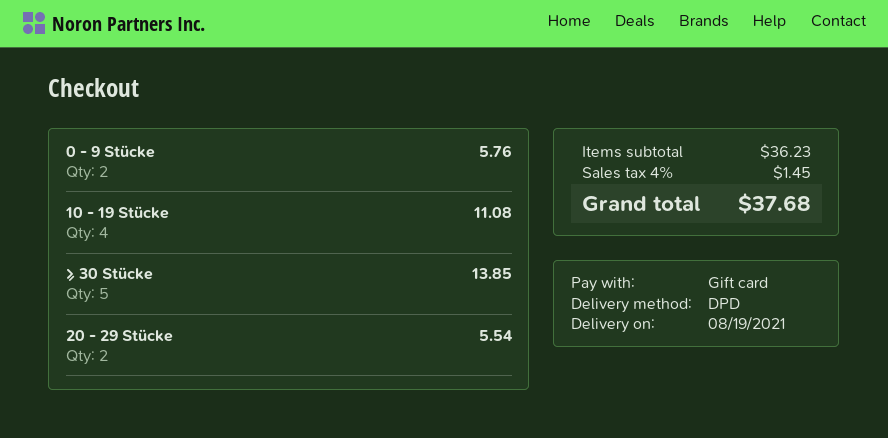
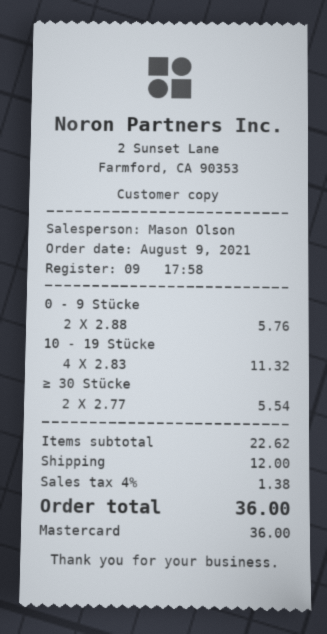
payment method: gift card -> Mastercard
10 - 19 Stücke: 4 for 11.08 -> 4 for 11.32
≥ 30 Stücke: 5 for 13.85 -> 2 for 5.54
20 - 29 Stücke: 2 for 5.54 -> none
subtotal: 36.23 -> 22.62
shipping: none -> 12.00
tax: 4% = 1.45 -> 4% = 1.38
total: 37.68 -> 36.00

